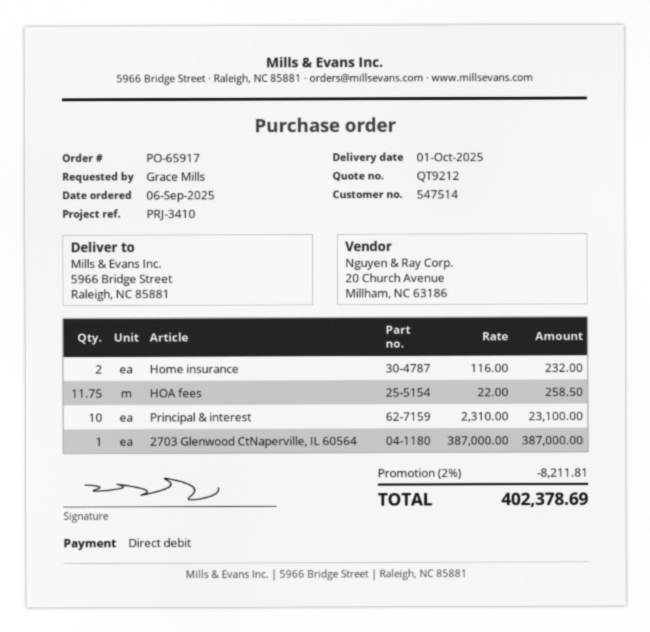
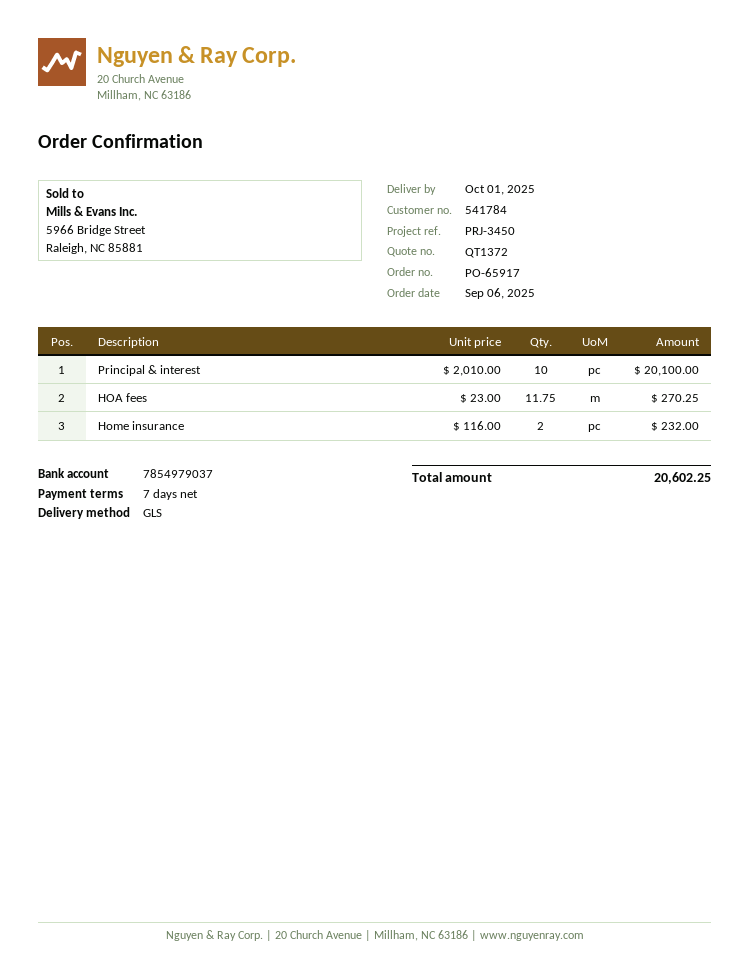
quote number: QT9212 -> QT1372
customer number: 547514 -> 541784
reference: PRJ-3410 -> PRJ-3450
HOA fees: 11.75 x 22.00 = 258.50 -> 11.75 x 23.00 = 270.25
Principal & interest: 10 x 2310.00 = 23100.00 -> 10 x 2010.00 = 20100.00
2703 Glenwood CtNaperville, IL 60564: 1 x 387000.00 = 387000.00 -> none
discount: 2% = 8211.81 -> none
total: 402378.69 -> 20602.25

